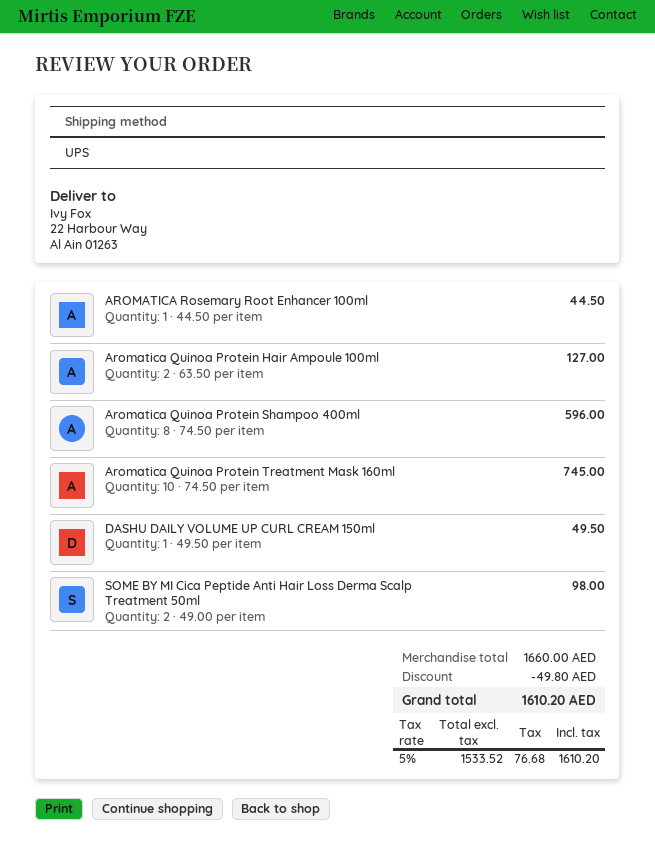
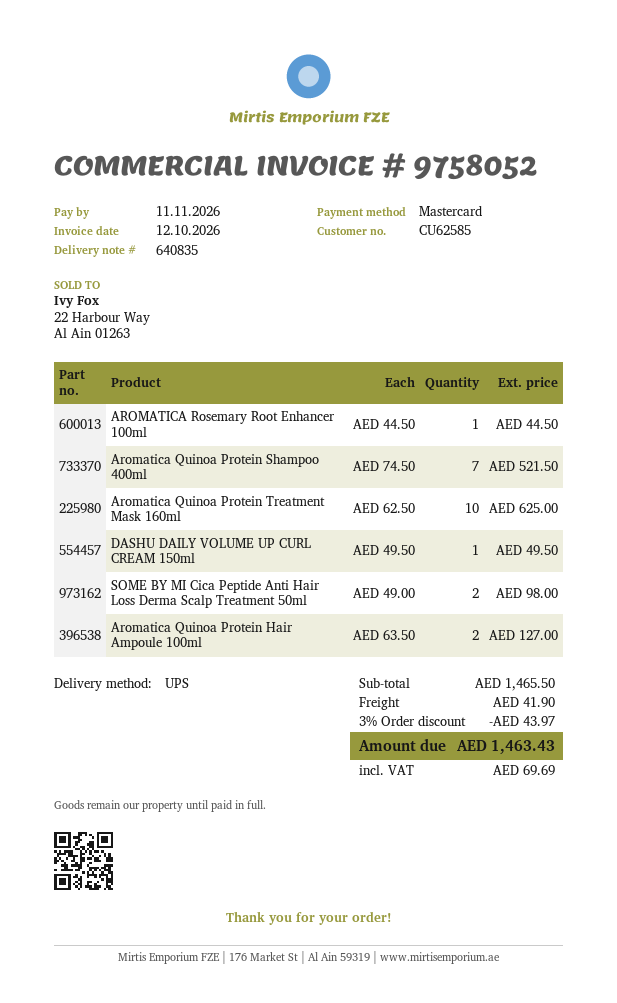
Aromatica Quinoa Protein Shampoo 400ml: 8 x 74.50 = 596.00 -> 7 x 74.50 = 521.50
Aromatica Quinoa Protein Treatment Mask 160ml: 10 x 74.50 = 745.00 -> 10 x 62.50 = 625.00
subtotal: 1660.00 -> 1465.50
discount: 49.80 -> 43.97
shipping: none -> 41.90
tax: 76.68 -> 69.69
total: 1610.20 -> 1463.43

